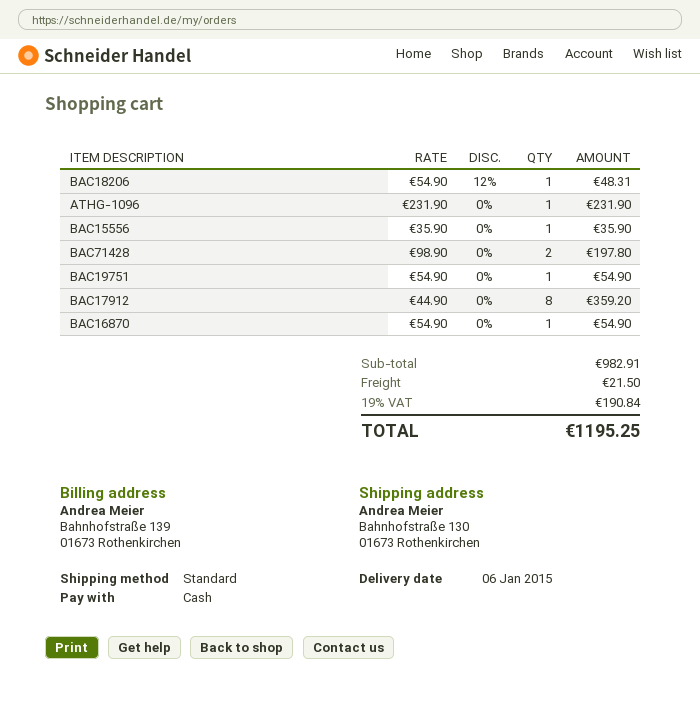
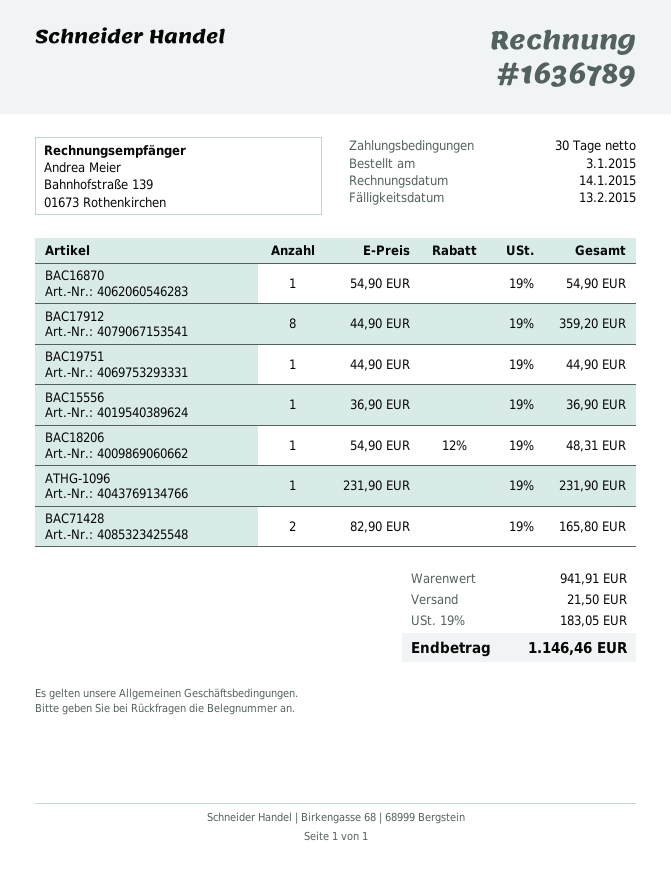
BAC15556: 1 x 35.90 = 35.90 -> 1 x 36.90 = 36.90
BAC71428: 2 x 98.90 = 197.80 -> 2 x 82.90 = 165.80
BAC19751: 1 x 54.90 = 54.90 -> 1 x 44.90 = 44.90
subtotal: 982.91 -> 941.91
tax: 19% = 190.84 -> 19% = 183.05
total: 1195.25 -> 1146.46

